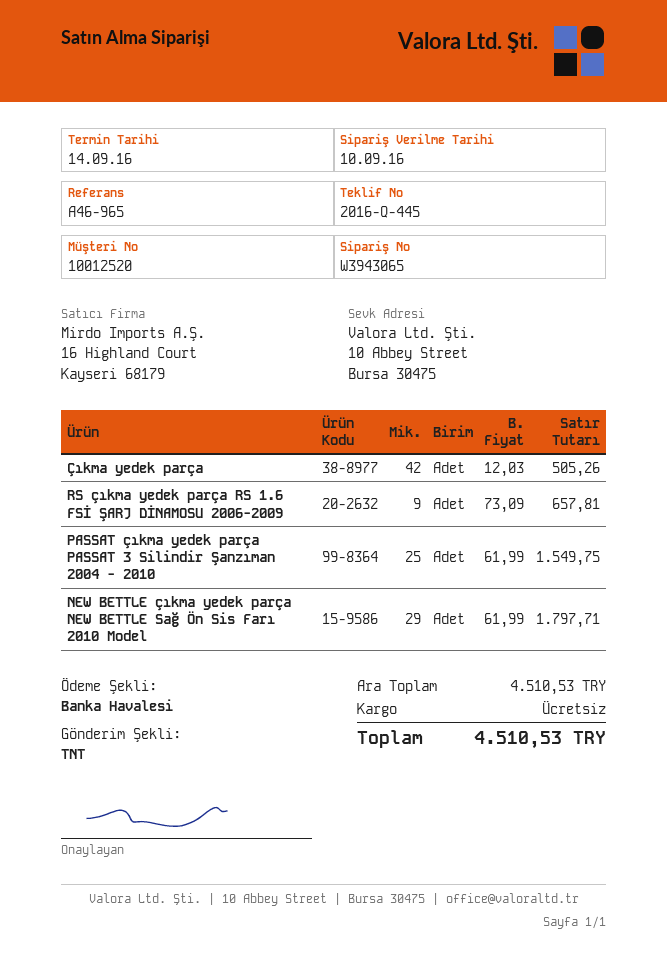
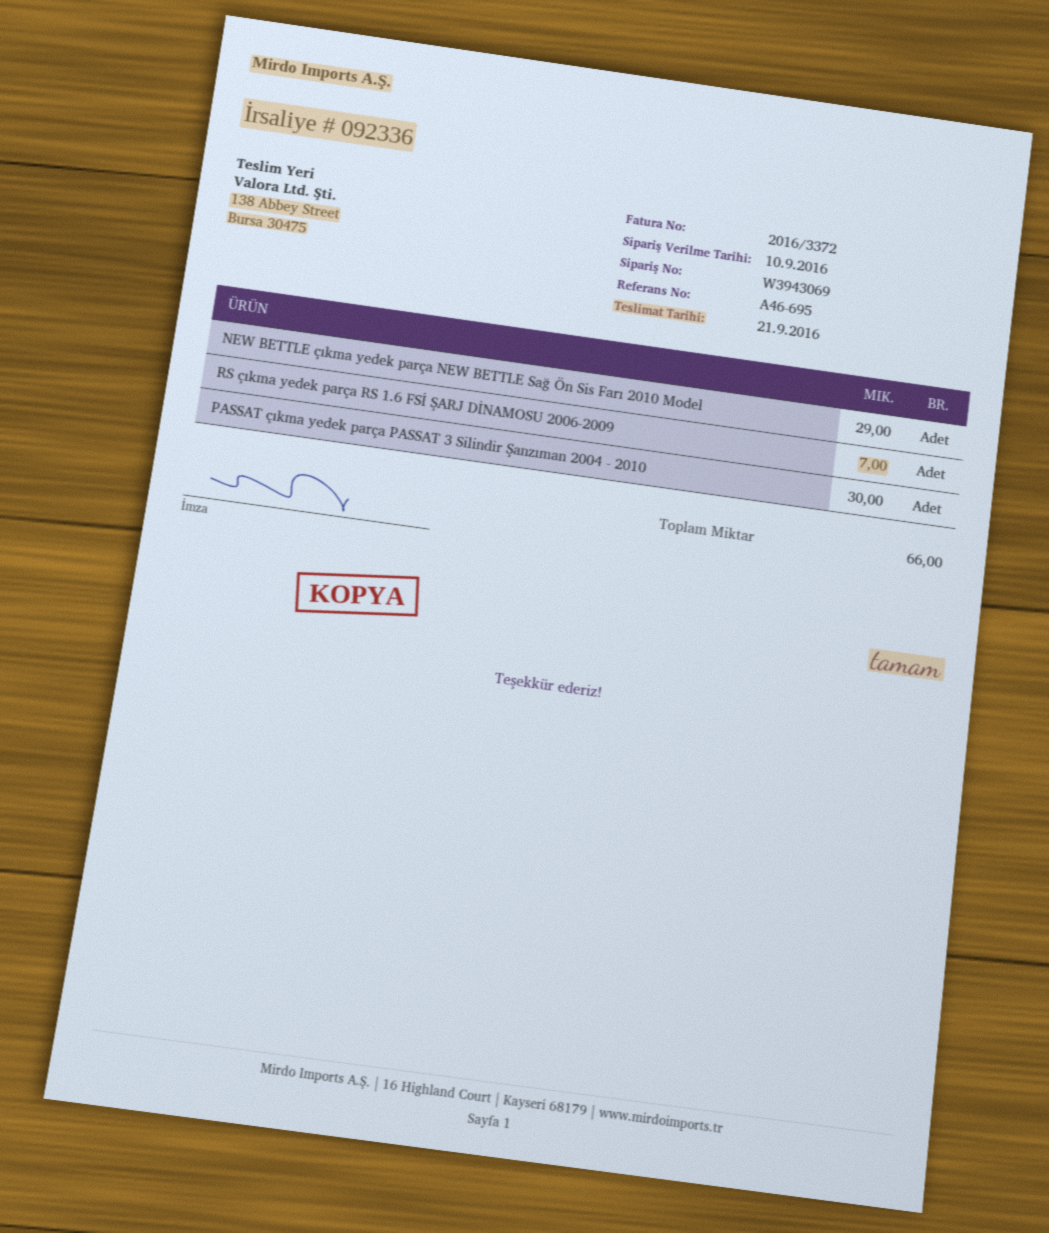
order number: W3943065 -> W3943069
delivery date: 2016-09-14 -> 2016-09-21
reference: A46-965 -> A46-695
ship to: 10 Abbey Street, Bursa 30475 -> 138 Abbey Street, Bursa 30475
Çıkma yedek parça: 42 -> none
RS çıkma yedek parça RS 1.6 FSİ ŞARJ DİNAMOSU 2006-2009: 9 -> 7
PASSAT çıkma yedek parça PASSAT 3 Silindir Şanzıman 2004 - 2010: 25 -> 30

